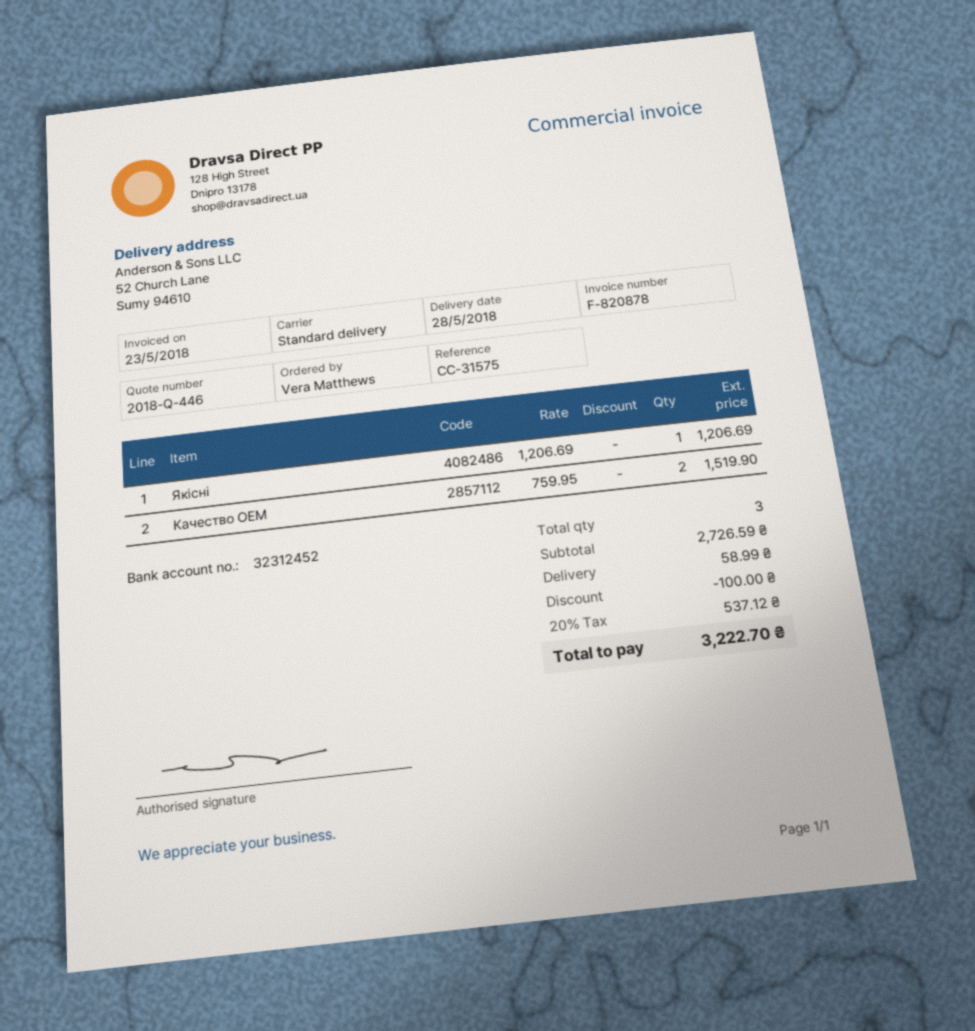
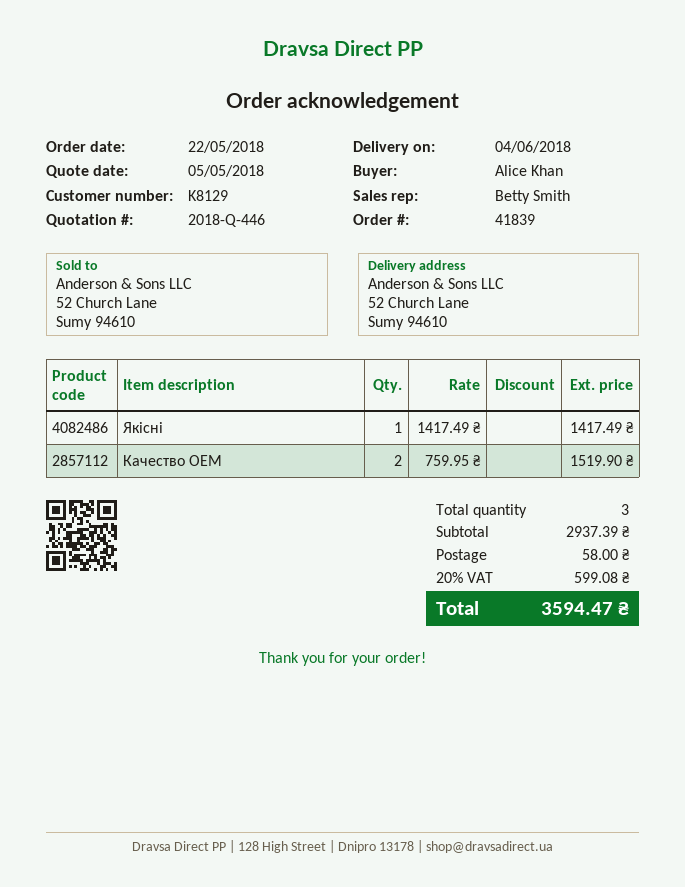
delivery date: 2018-05-28 -> 2018-06-04
ordered by: Vera Matthews -> Alice Khan
Якісні: 1 x 1206.69 = 1206.69 -> 1 x 1417.49 = 1417.49
subtotal: 2726.59 -> 2937.39
discount: 100.00 -> none
shipping: 58.99 -> 58.00
tax: 20% = 537.12 -> 20% = 599.08
total: 3222.70 -> 3594.47

